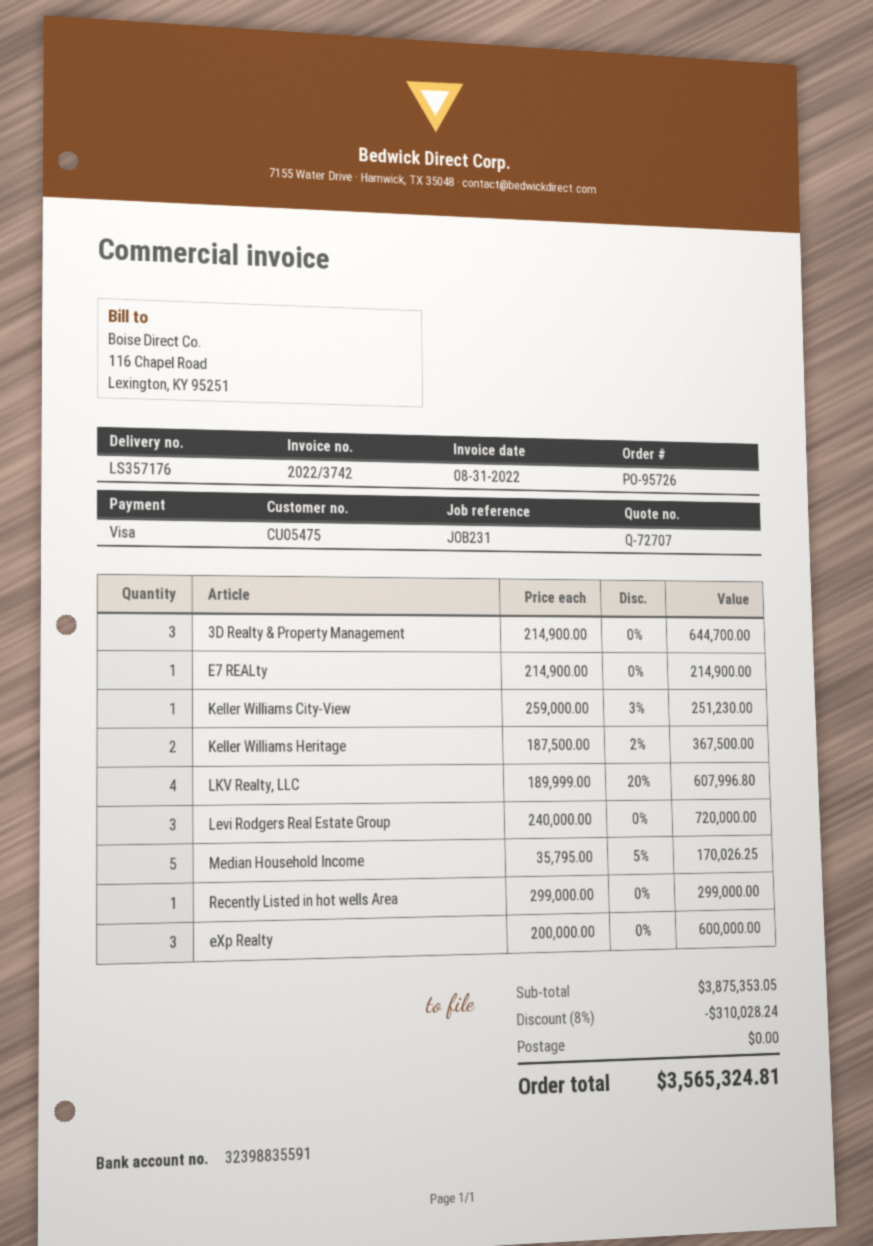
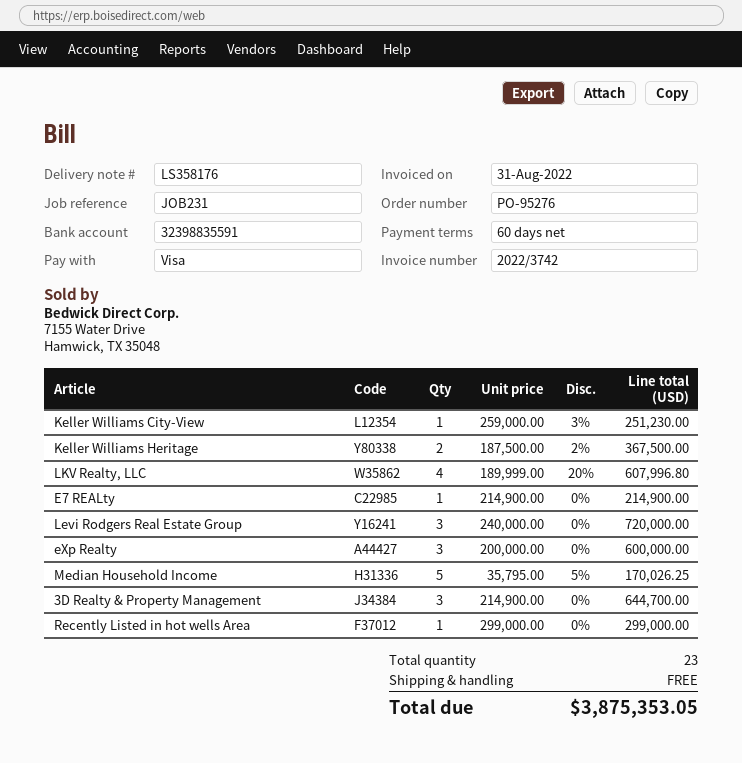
order number: PO-95726 -> PO-95276
delivery note number: LS357176 -> LS358176
discount: 8% = 310028.24 -> none
total: 3565324.81 -> 3875353.05

